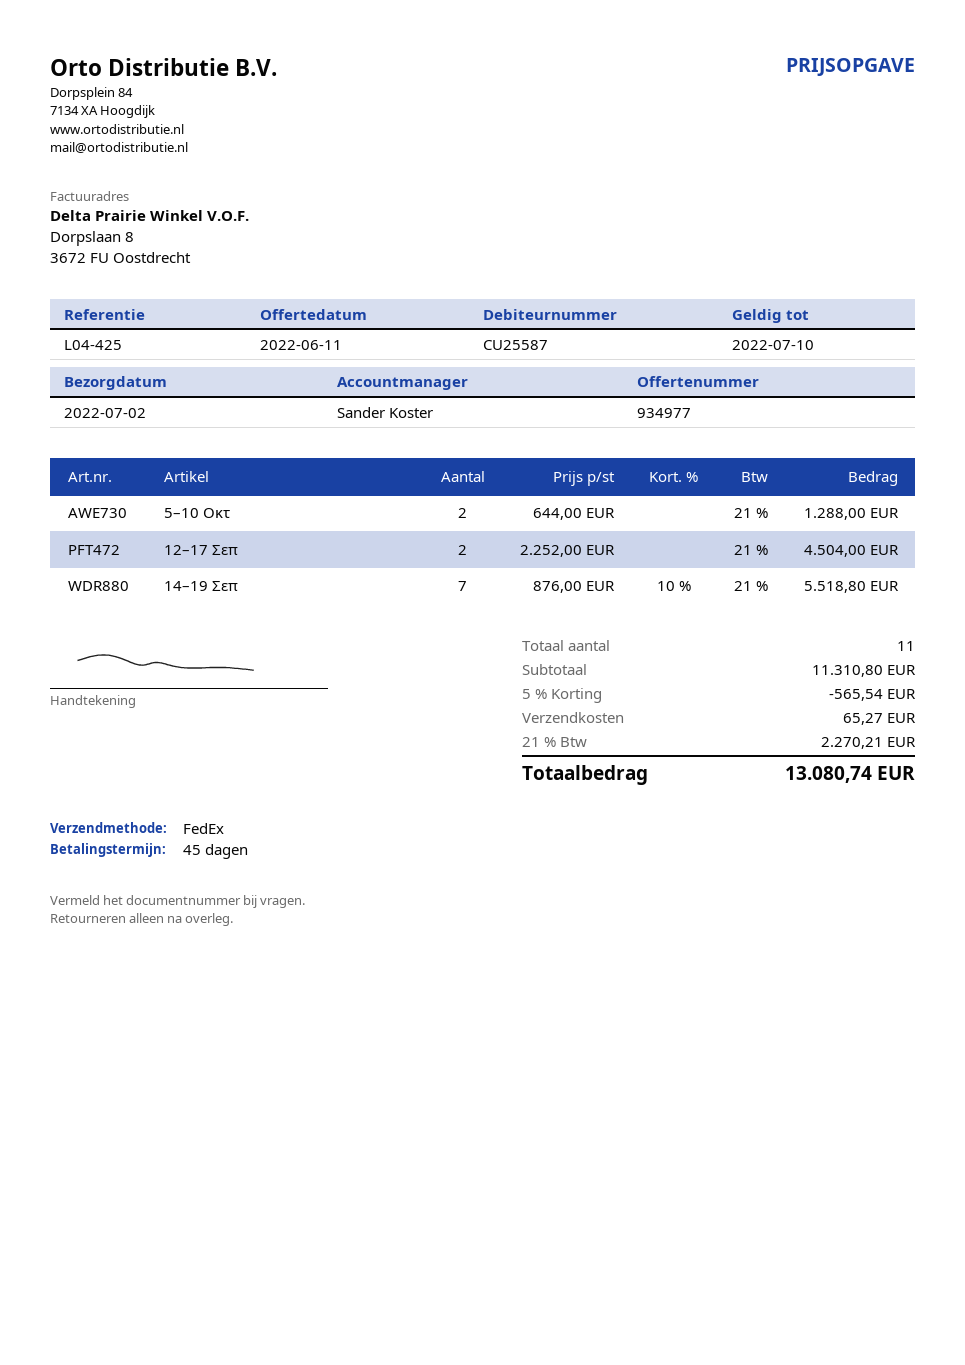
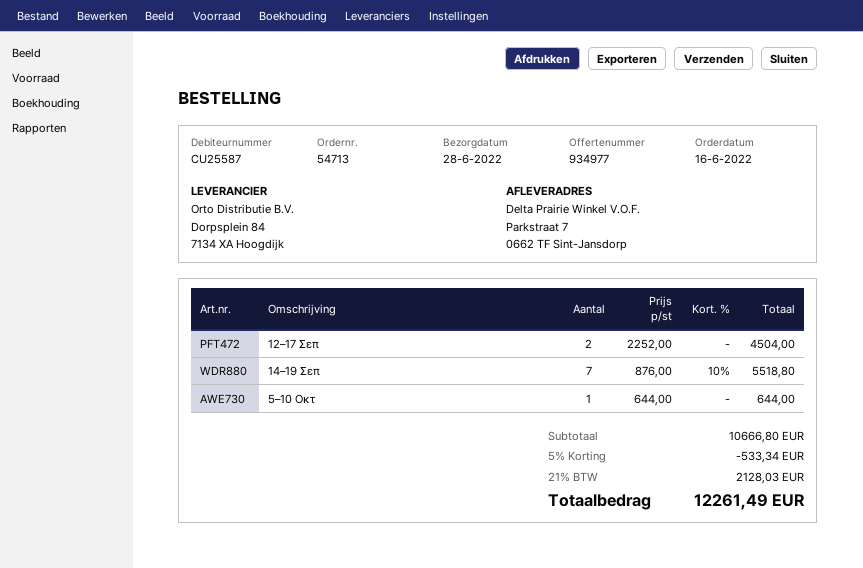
delivery date: 2022-07-02 -> 2022-06-28
5–10 Οκτ: 2 x 644.00 = 1288.00 -> 1 x 644.00 = 644.00
subtotal: 11310.80 -> 10666.80
discount: 5% = 565.54 -> 5% = 533.34
shipping: 65.27 -> none
tax: 21% = 2270.21 -> 21% = 2128.03
total: 13080.74 -> 12261.49

